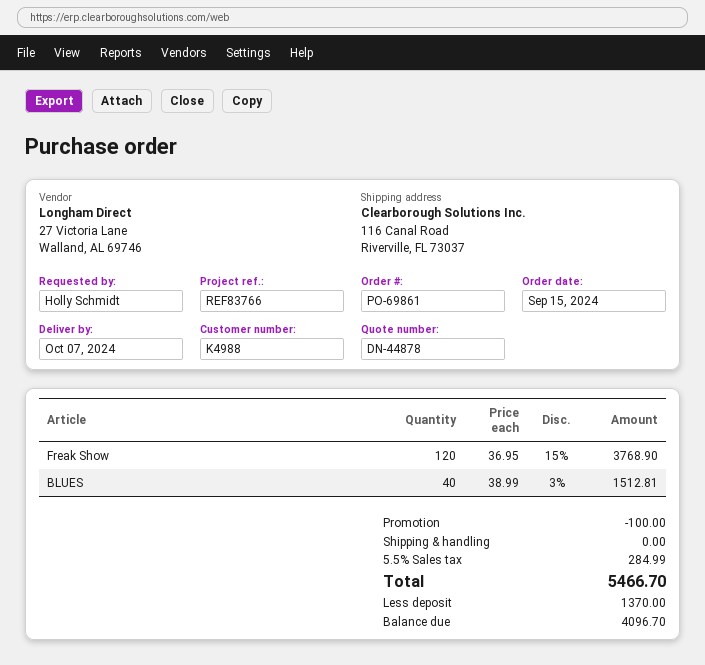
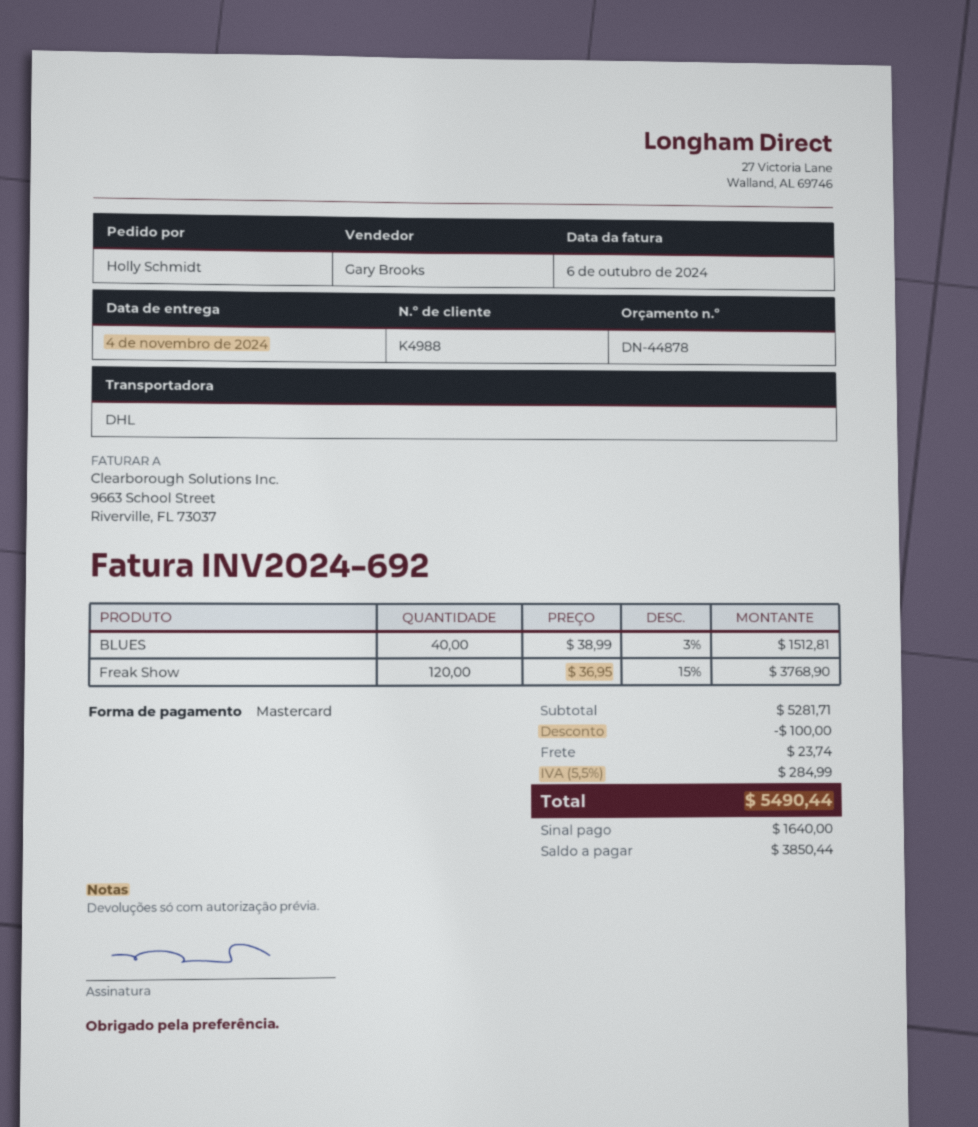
delivery date: 2024-10-07 -> 2024-11-04
shipping: 0.00 -> 23.74
total: 5466.70 -> 5490.44
deposit: 1370.00 -> 1640.00
balance: 4096.70 -> 3850.44

